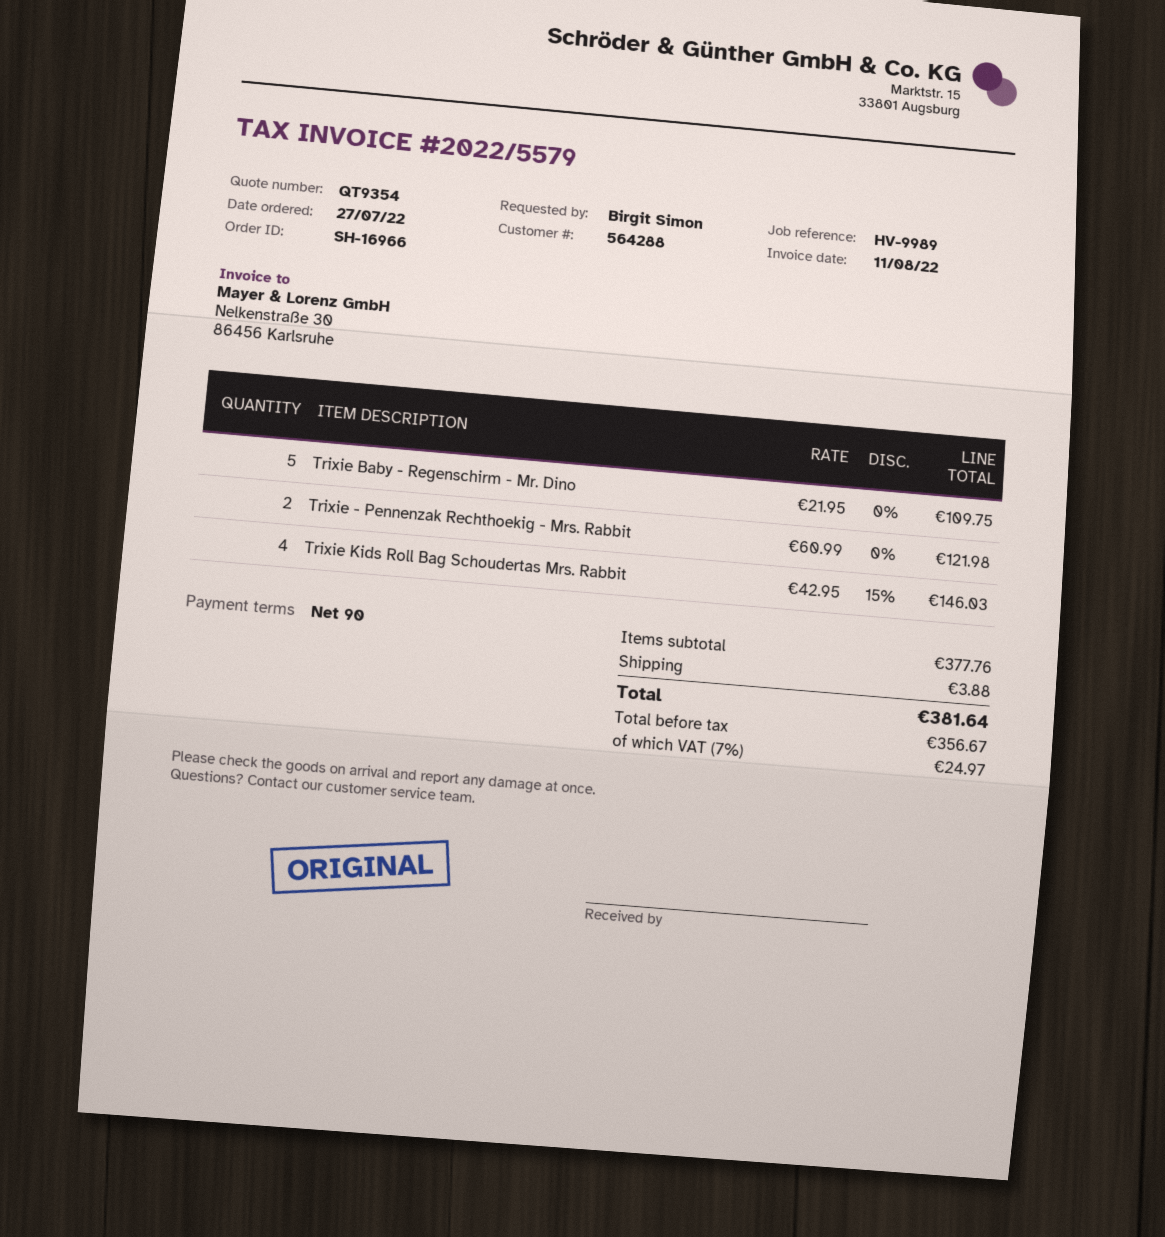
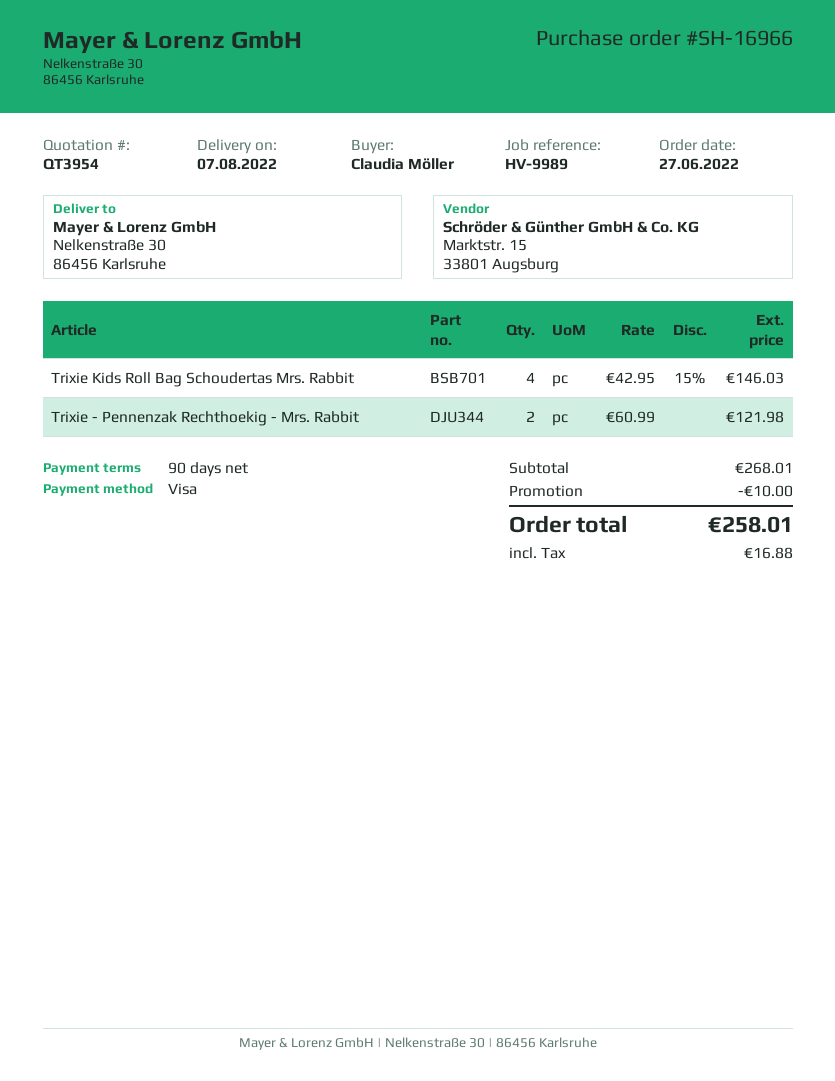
quote number: QT9354 -> QT3954
order date: 2022-07-27 -> 2022-06-27
ordered by: Birgit Simon -> Claudia Möller
Trixie Baby - Regenschirm - Mr. Dino: 5 x 21.95 = 109.75 -> none
subtotal: 377.76 -> 268.01
discount: none -> 10.00
shipping: 3.88 -> none
tax: 24.97 -> 16.88
total: 381.64 -> 258.01

